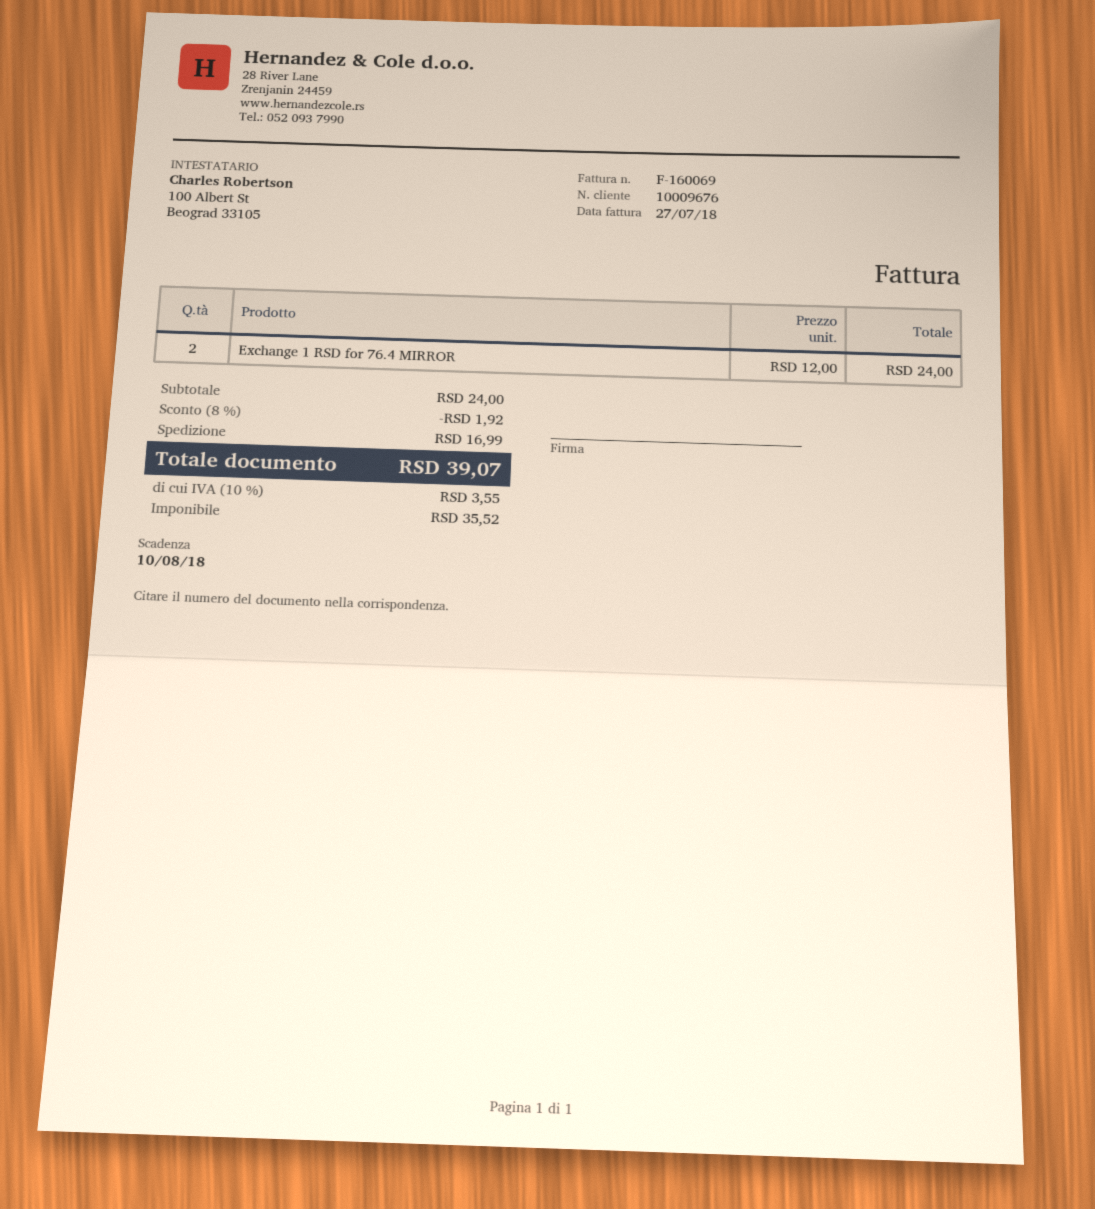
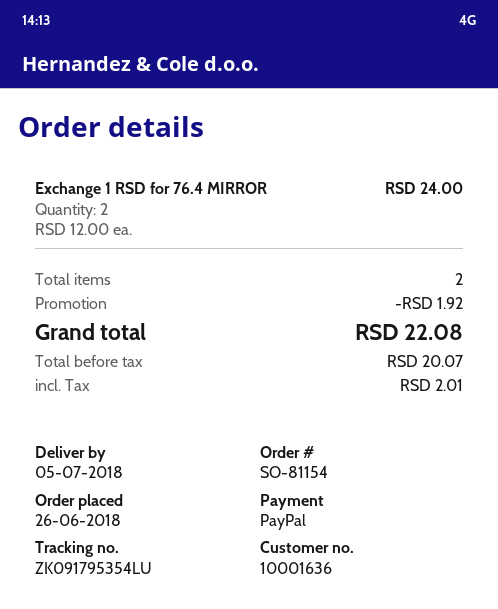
customer number: 10009676 -> 10001636
shipping: 16.99 -> none
net: 35.52 -> 20.07
tax: 3.55 -> 2.01
total: 39.07 -> 22.08

